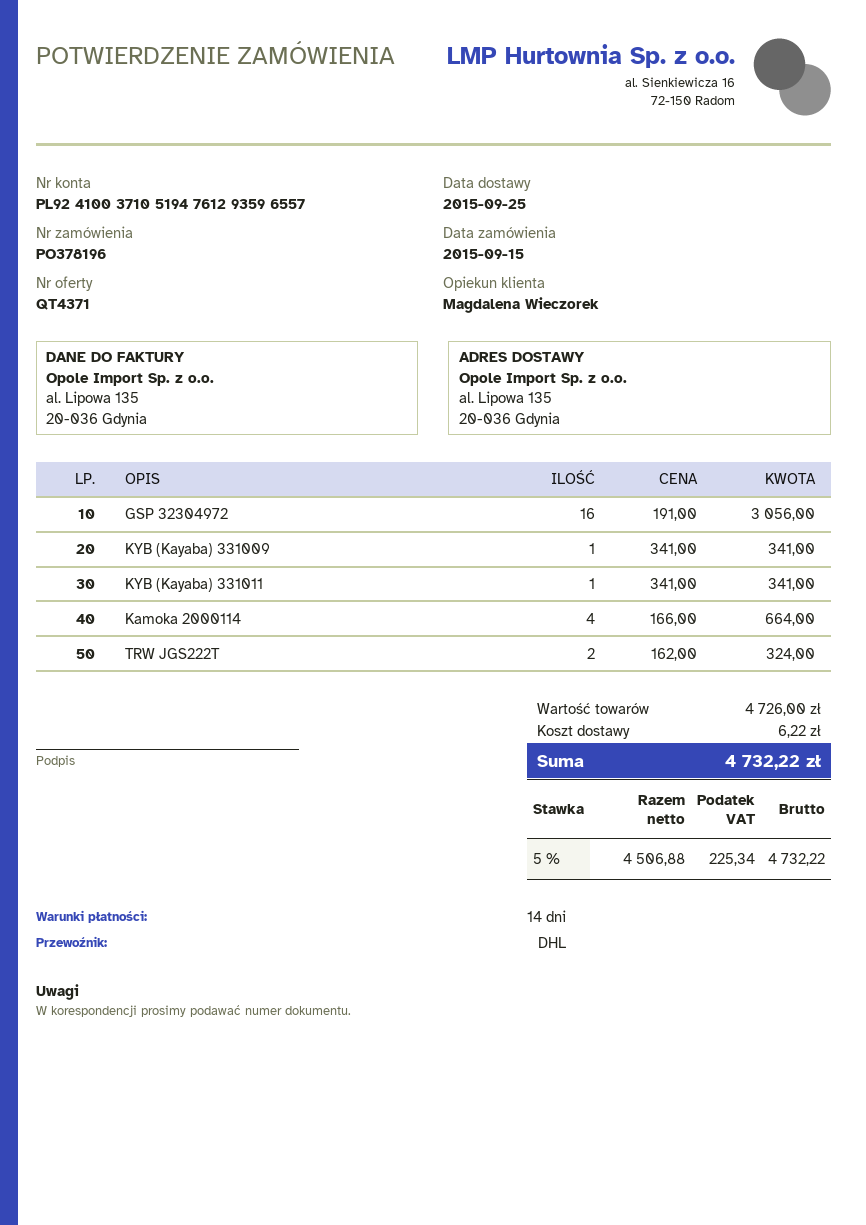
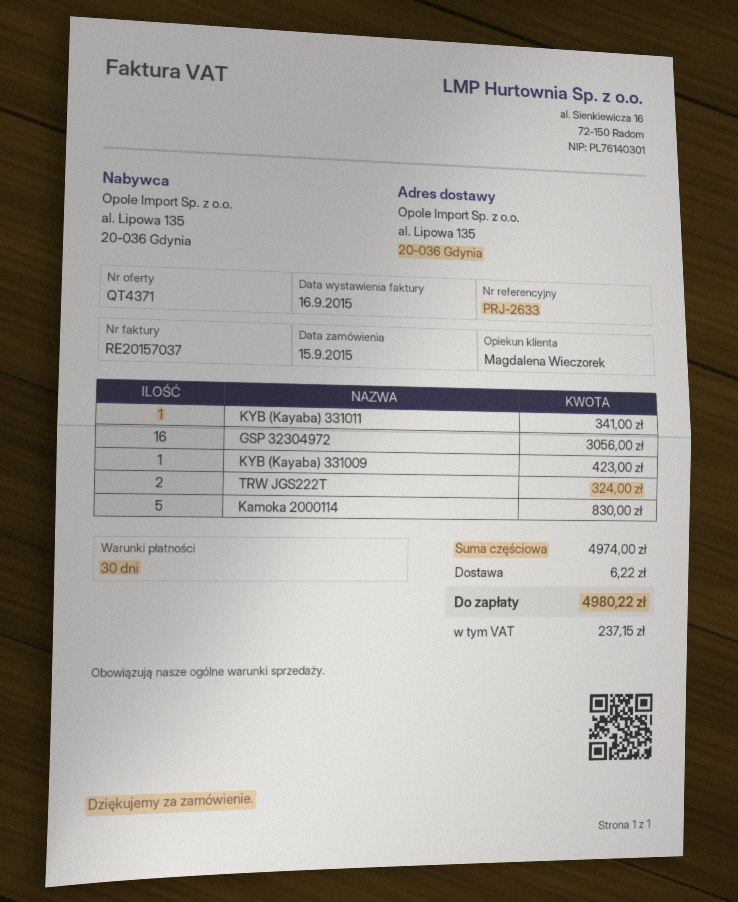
payment terms: 14 days -> 30 days
KYB (Kayaba) 331009: 1 for 341.00 -> 1 for 423.00
Kamoka 2000114: 4 for 664.00 -> 5 for 830.00
subtotal: 4726.00 -> 4974.00
tax: 225.34 -> 237.15
total: 4732.22 -> 4980.22

